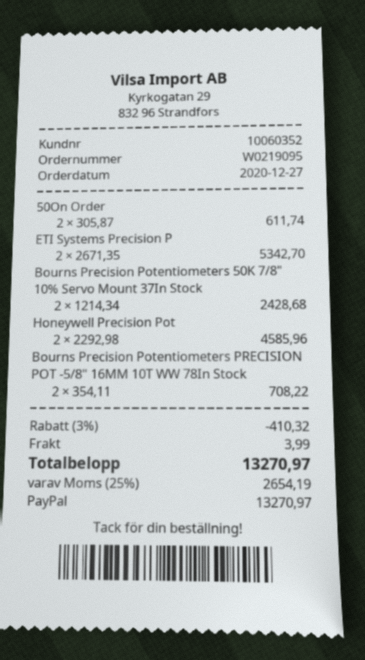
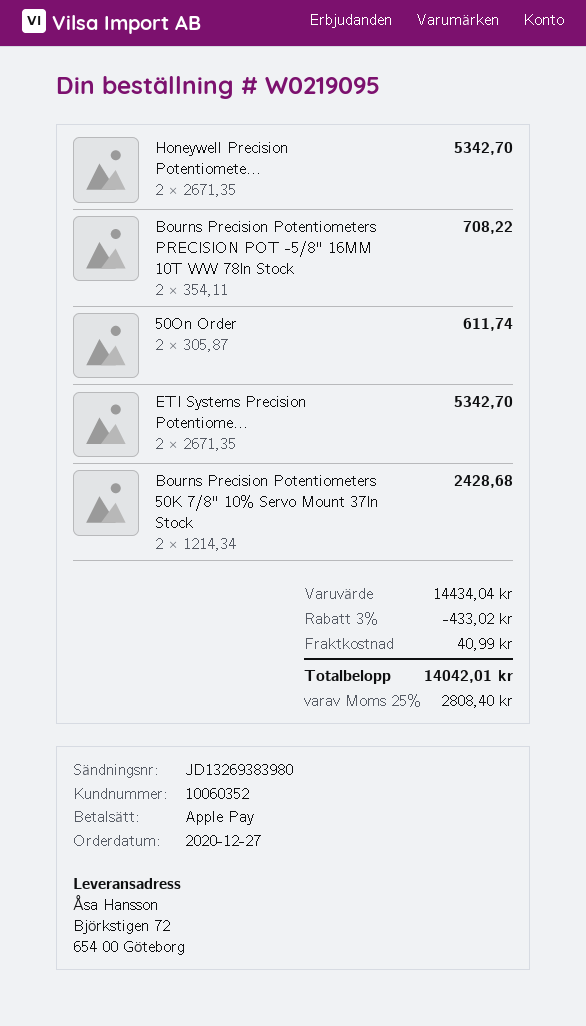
payment method: PayPal -> Apple Pay
Honeywell Precision Pot: 2 x 2292.98 = 4585.96 -> 2 x 2671.35 = 5342.70
discount: 3% = 410.32 -> 3% = 433.02
shipping: 3.99 -> 40.99
tax: 25% = 2654.19 -> 25% = 2808.40
total: 13270.97 -> 14042.01

